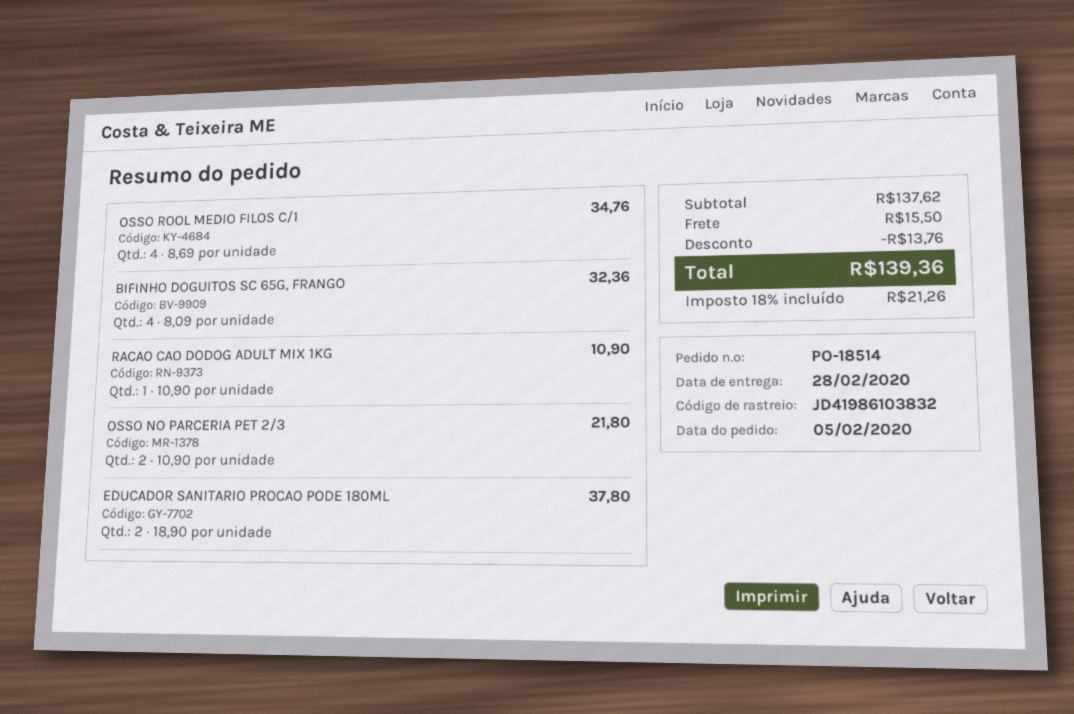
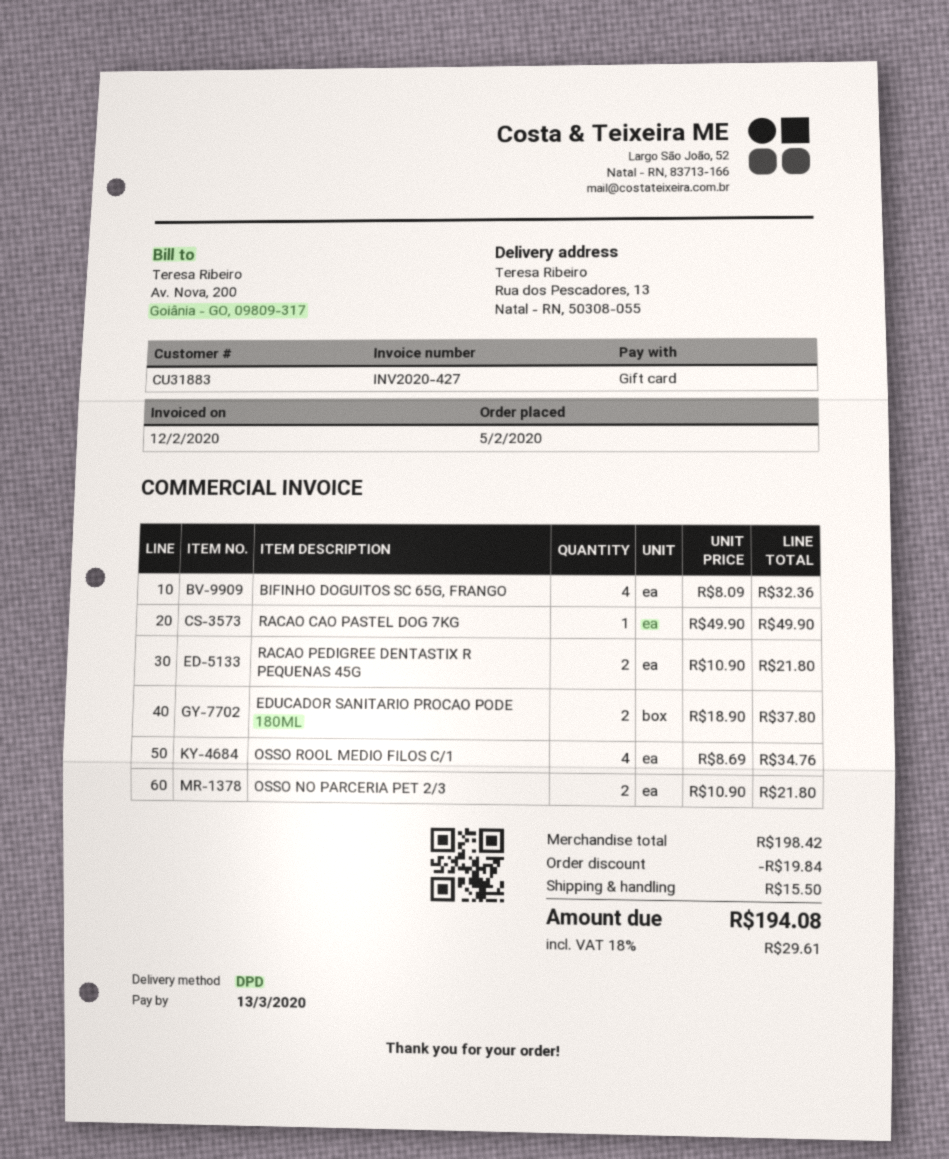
RACAO CAO DODOG ADULT MIX 1KG: 1 x 10.90 = 10.90 -> none
RACAO CAO PASTEL DOG 7KG: none -> 1 x 49.90 = 49.90
RACAO PEDIGREE DENTASTIX R PEQUENAS 45G: none -> 2 x 10.90 = 21.80
subtotal: 137.62 -> 198.42
discount: 13.76 -> 19.84
tax: 18% = 21.26 -> 18% = 29.61
total: 139.36 -> 194.08

